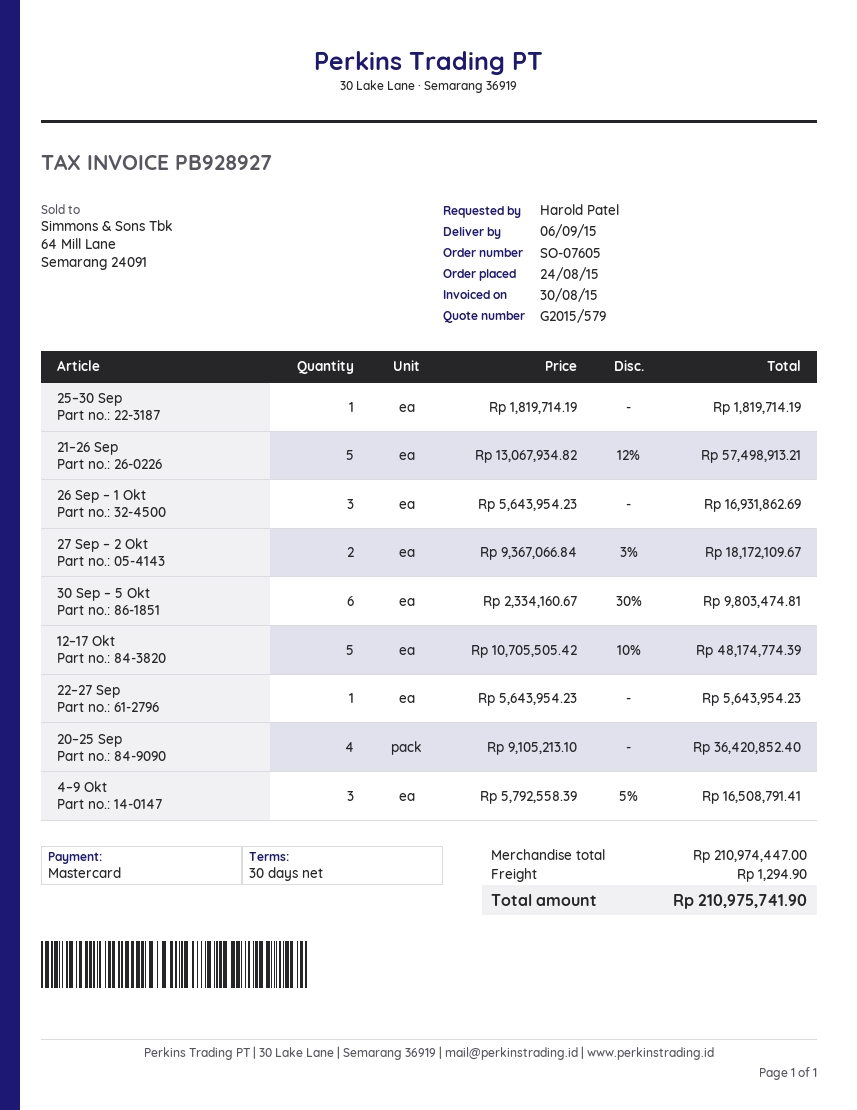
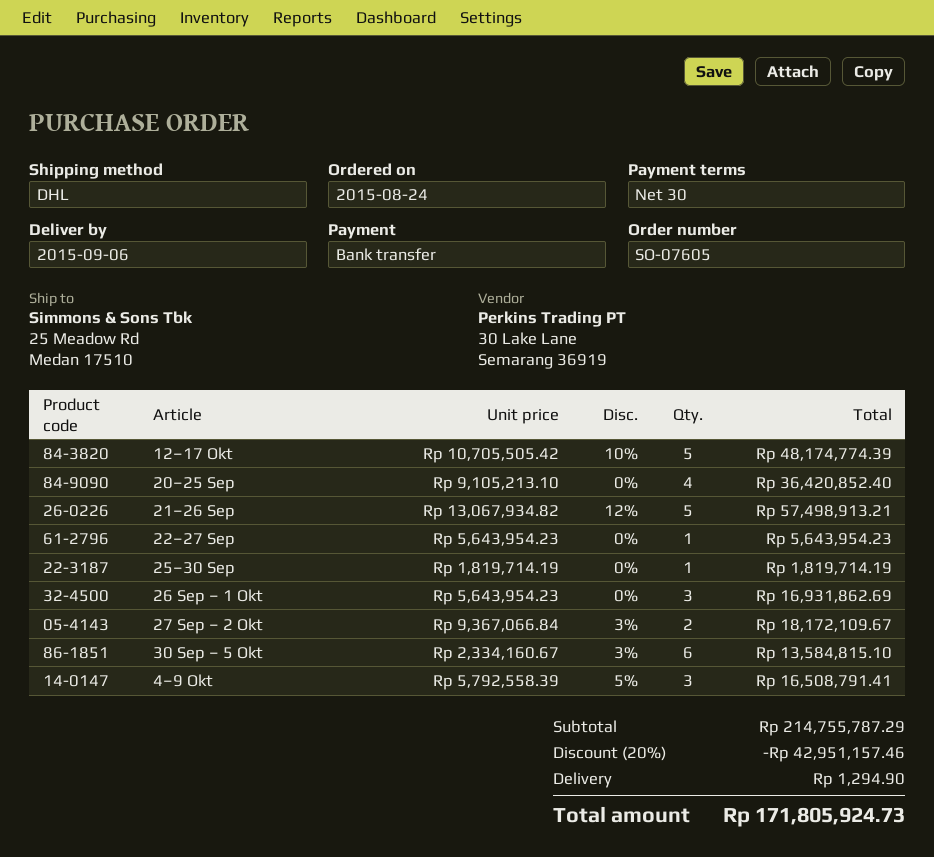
payment method: Mastercard -> bank transfer
30 Sep – 5 Okt: 6 x 2334160.67 - 30% = 9803474.81 -> 6 x 2334160.67 - 3% = 13584815.10
subtotal: 210974447.00 -> 214755787.29
discount: none -> 20% = 42951157.46
total: 210975741.90 -> 171805924.73

